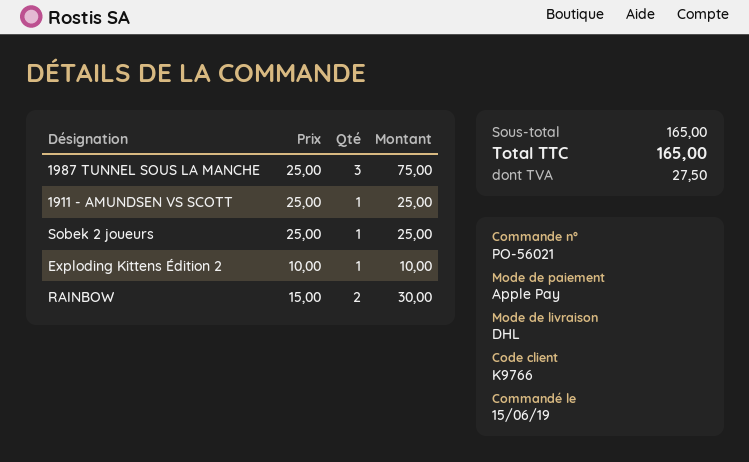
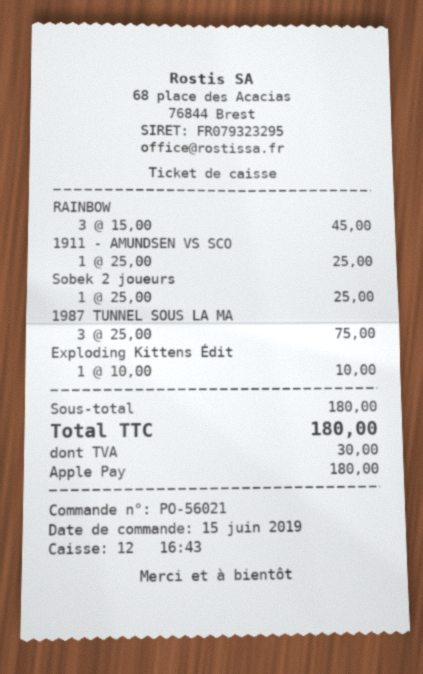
RAINBOW: 2 x 15.00 = 30.00 -> 3 x 15.00 = 45.00
subtotal: 165.00 -> 180.00
tax: 27.50 -> 30.00
total: 165.00 -> 180.00

